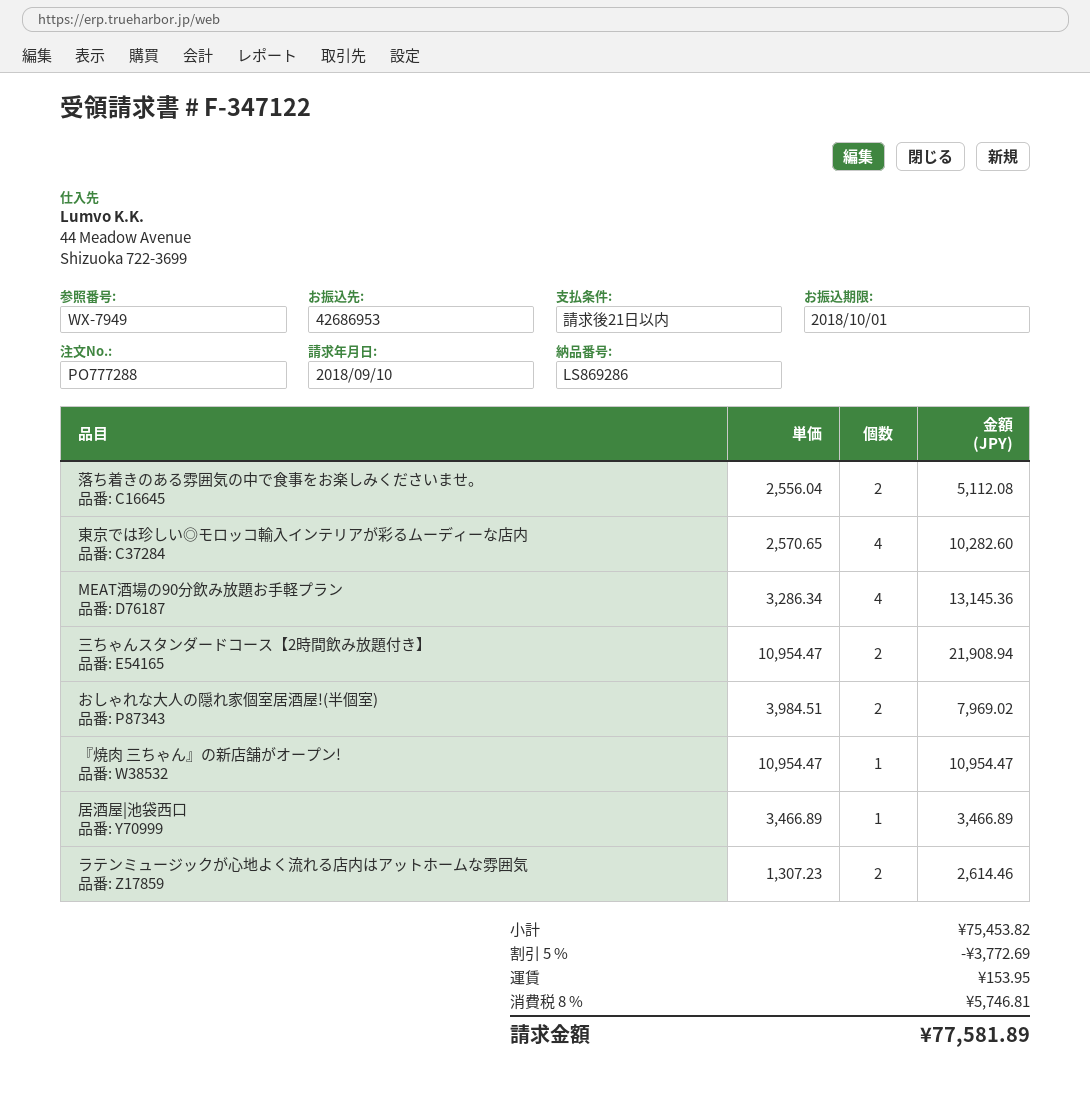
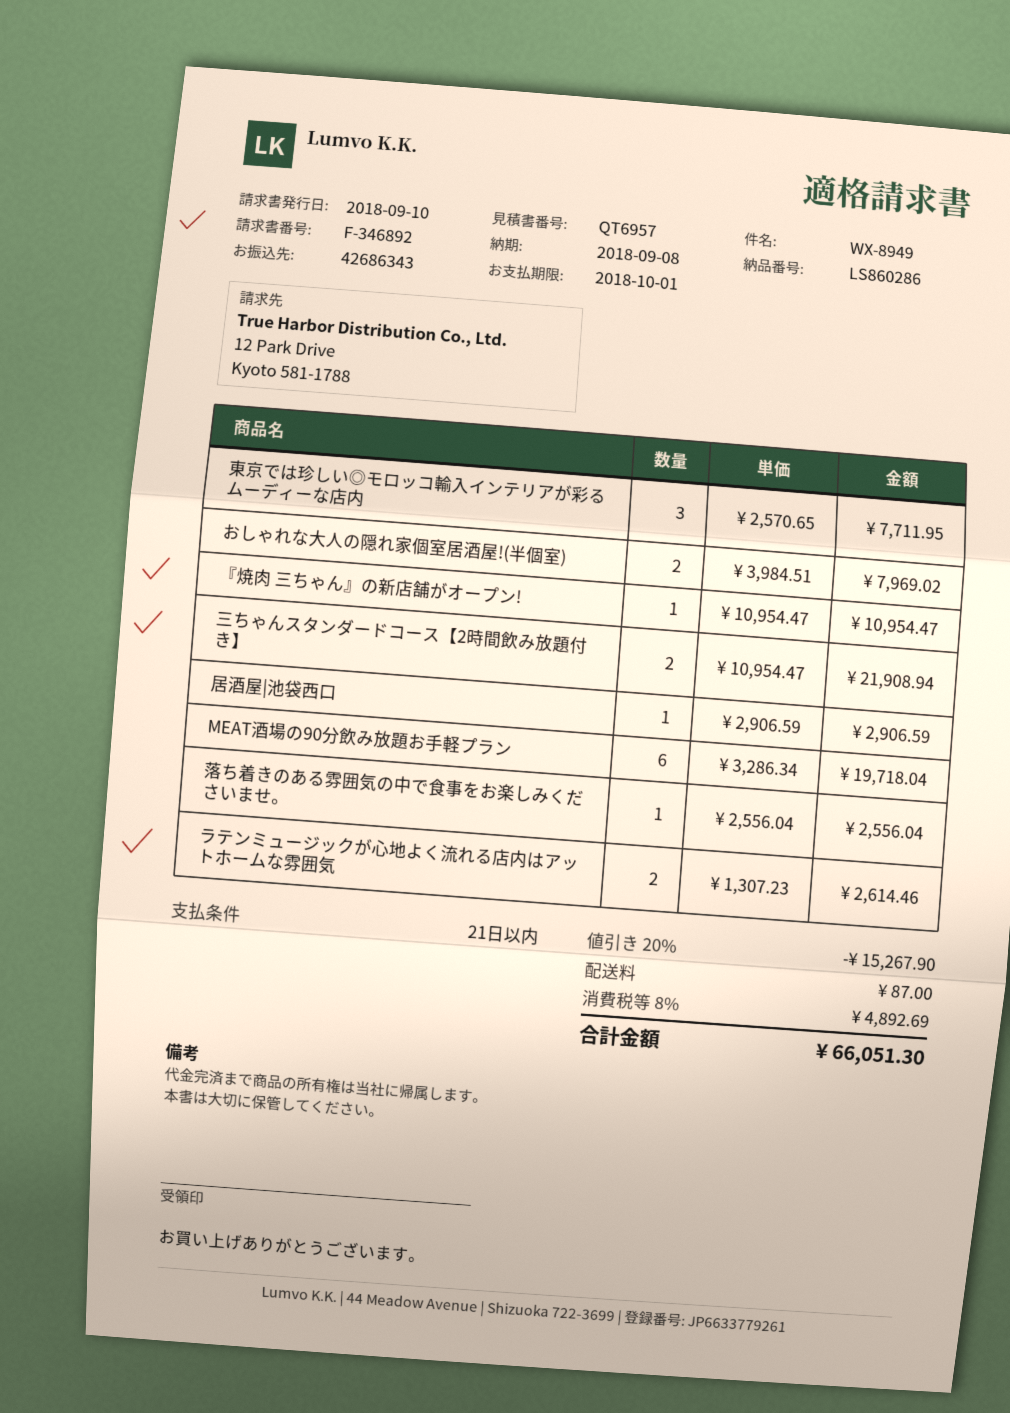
delivery note number: LS869286 -> LS860286
invoice number: F-347122 -> F-346892
reference: WX-7949 -> WX-8949
bank account: 42686953 -> 42686343
落ち着きのある雰囲気の中で食事をお楽しみくださいませ。: 2 x 2556.04 = 5112.08 -> 1 x 2556.04 = 2556.04
東京では珍しい◎モロッコ輸入インテリアが彩るムーディーな店内: 4 x 2570.65 = 10282.60 -> 3 x 2570.65 = 7711.95
MEAT酒場の90分飲み放題お手軽プラン: 4 x 3286.34 = 13145.36 -> 6 x 3286.34 = 19718.04
居酒屋|池袋西口: 1 x 3466.89 = 3466.89 -> 1 x 2906.59 = 2906.59
discount: 5% = 3772.69 -> 20% = 15267.90
shipping: 153.95 -> 87.00
tax: 8% = 5746.81 -> 8% = 4892.69
total: 77581.89 -> 66051.30

